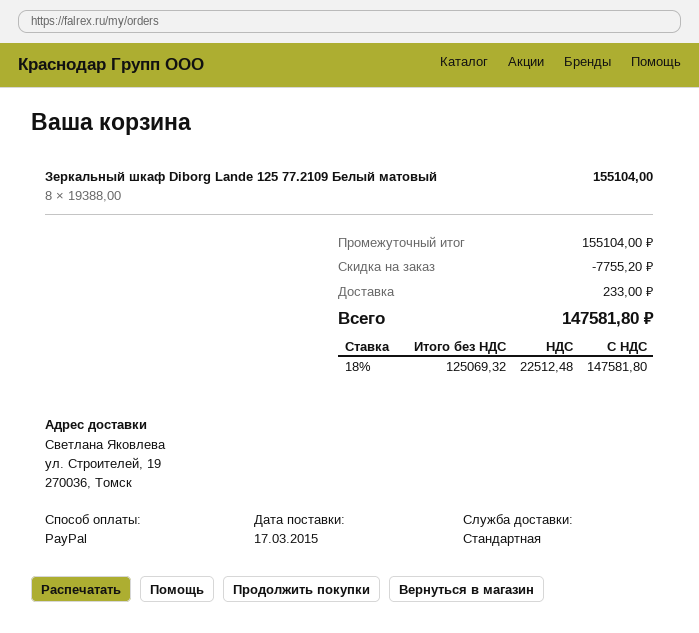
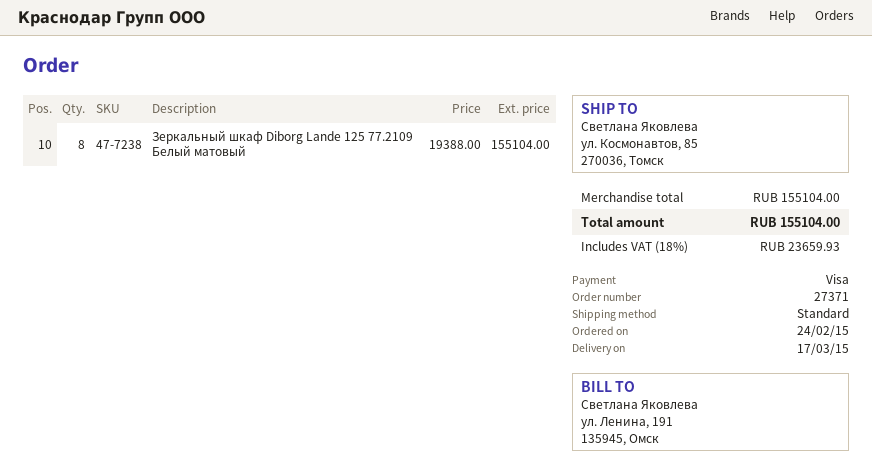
payment method: PayPal -> Visa
ship to: ул. Строителей, 19, 270036, Томск -> ул. Космонавтов, 85, 270036, Томск
discount: 7755.20 -> none
shipping: 233.00 -> none
tax: 18% = 22512.48 -> 18% = 23659.93
total: 147581.80 -> 155104.00

